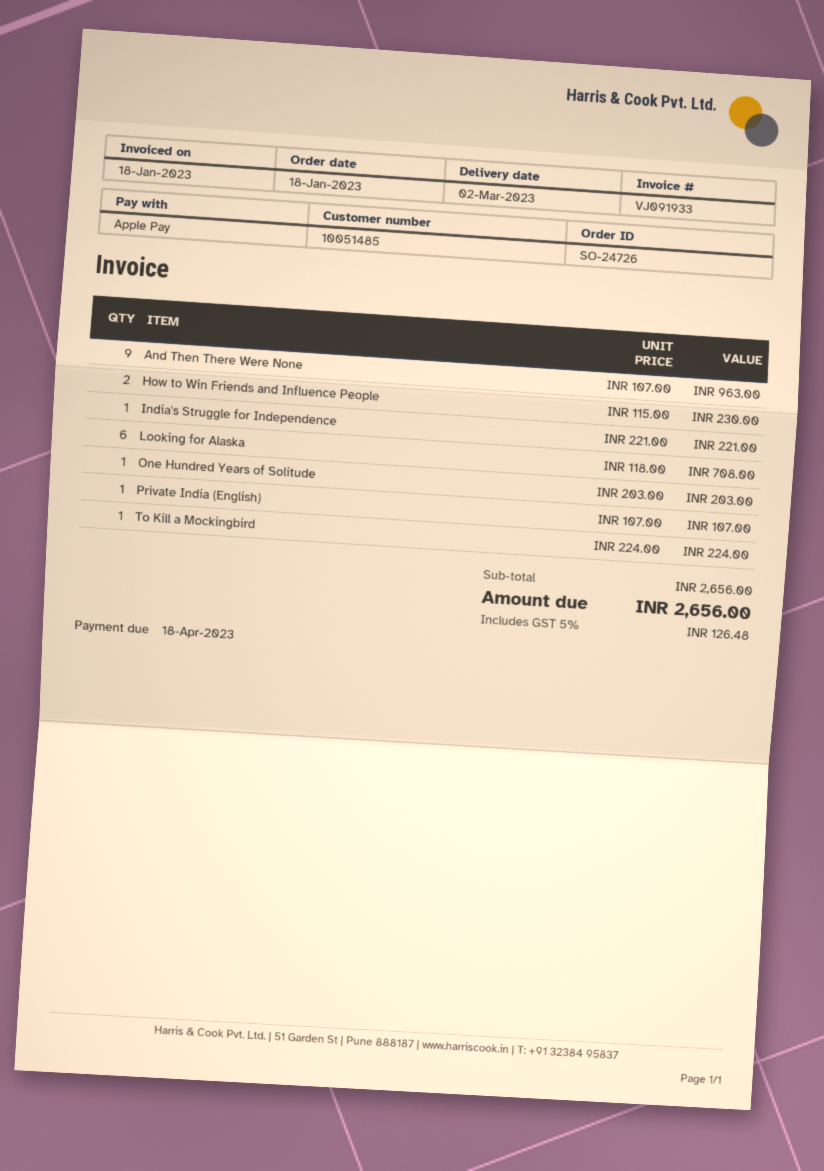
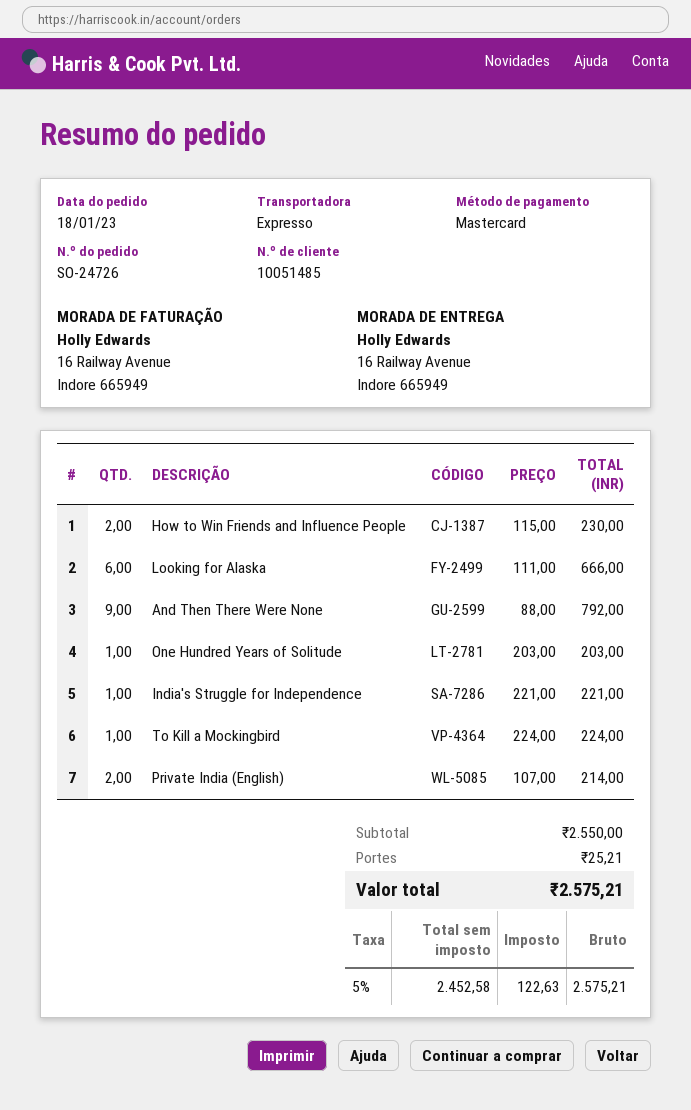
payment method: Apple Pay -> Mastercard
And Then There Were None: 9 x 107.00 = 963.00 -> 9 x 88.00 = 792.00
Looking for Alaska: 6 x 118.00 = 708.00 -> 6 x 111.00 = 666.00
Private India (English): 1 x 107.00 = 107.00 -> 2 x 107.00 = 214.00
subtotal: 2656.00 -> 2550.00
shipping: none -> 25.21
tax: 5% = 126.48 -> 5% = 122.63
total: 2656.00 -> 2575.21

